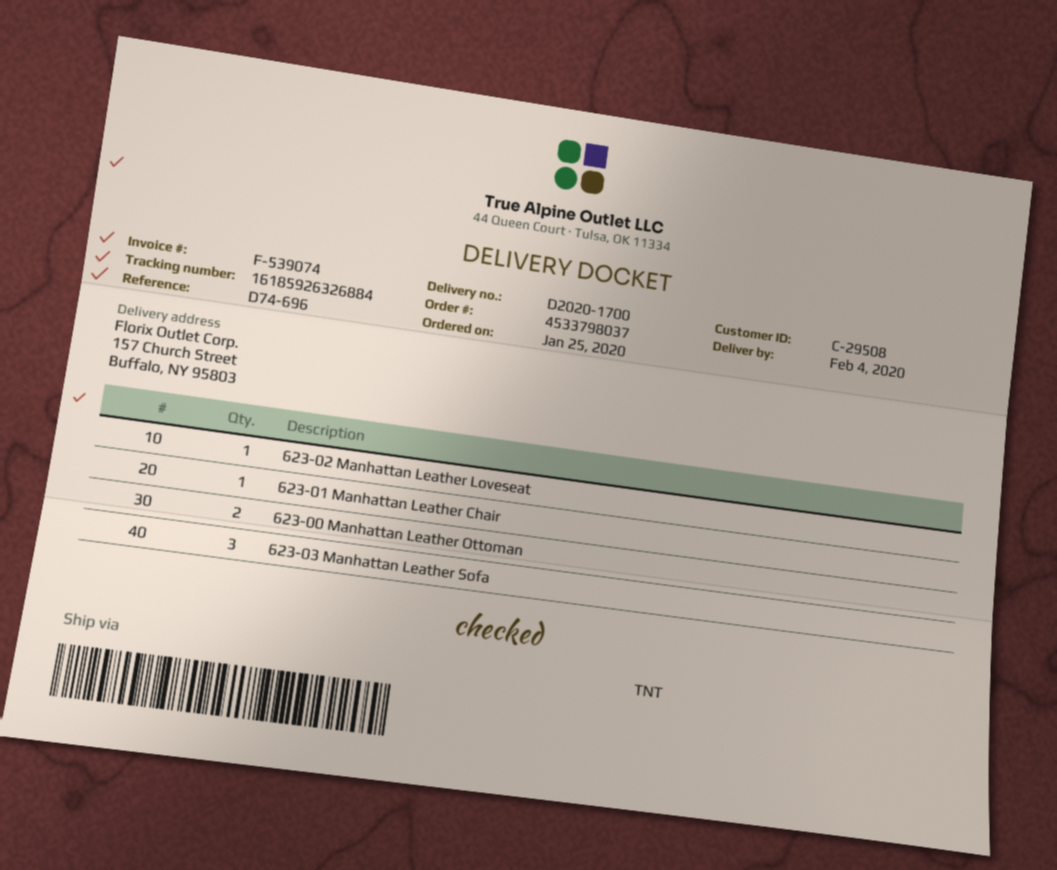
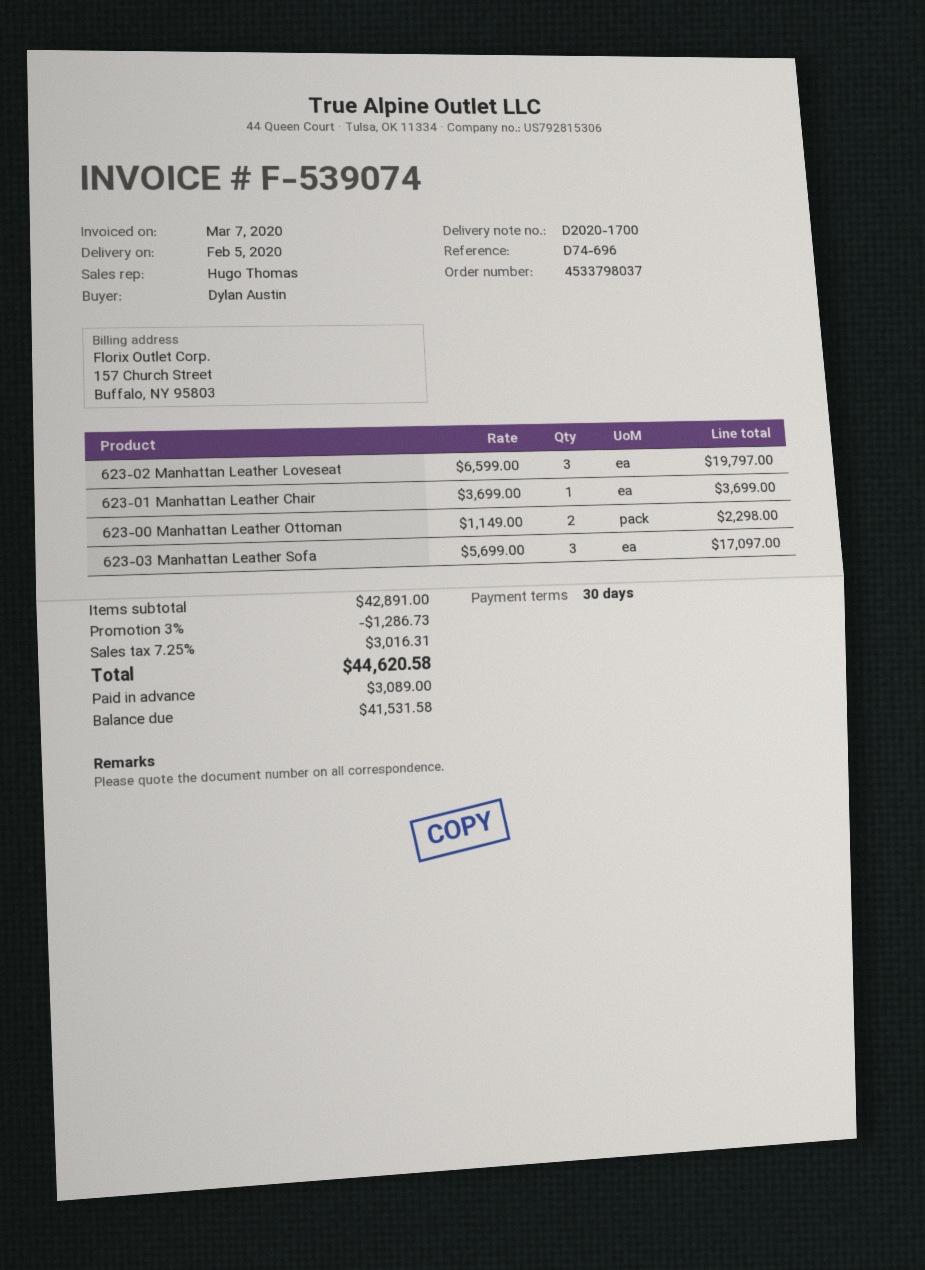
delivery date: 2020-02-04 -> 2020-02-05
623-02 Manhattan Leather Loveseat: 1 -> 3

